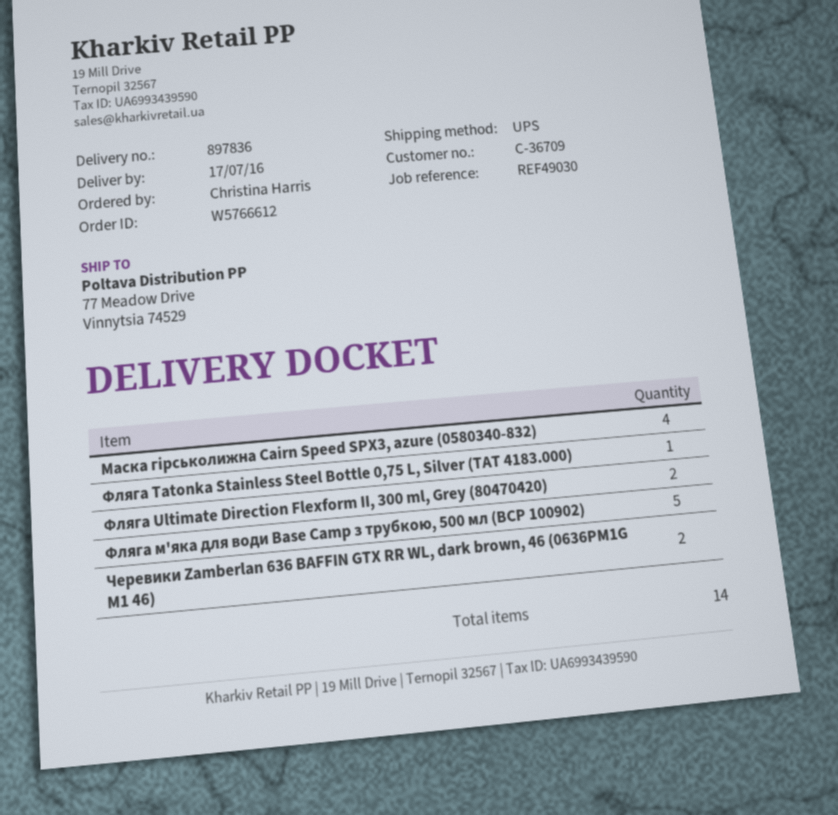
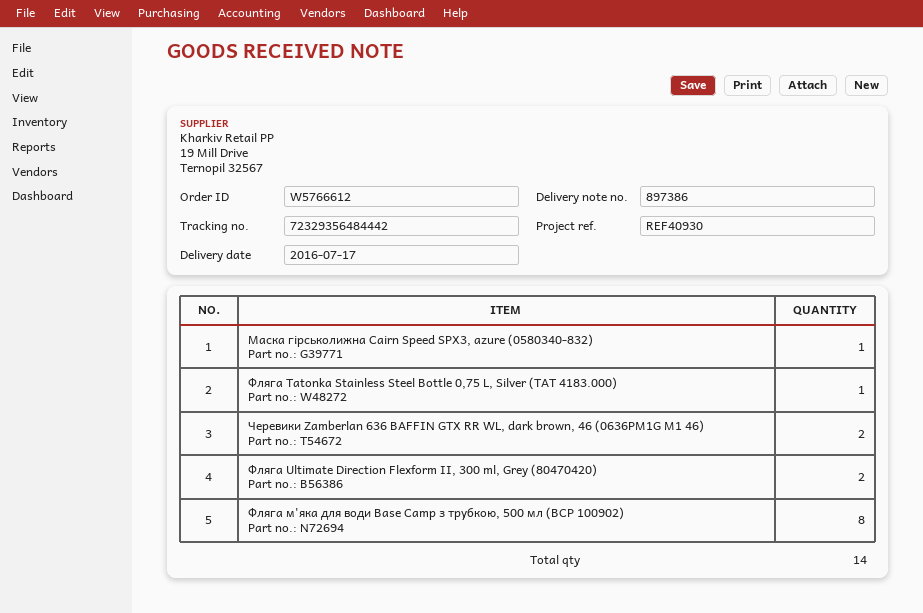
delivery note number: 897836 -> 897386
reference: REF49030 -> REF40930
Маска гірськолижна Cairn Speed SPX3, azure (0580340-832): 4 -> 1
Фляга м'яка для води Base Camp з трубкою, 500 мл (BCP 100902): 5 -> 8

